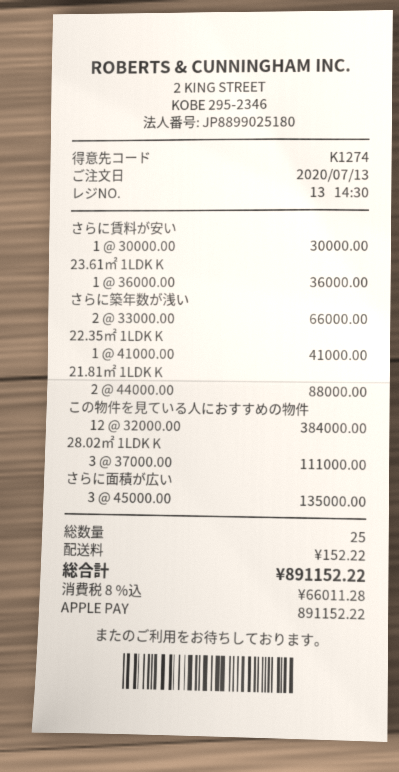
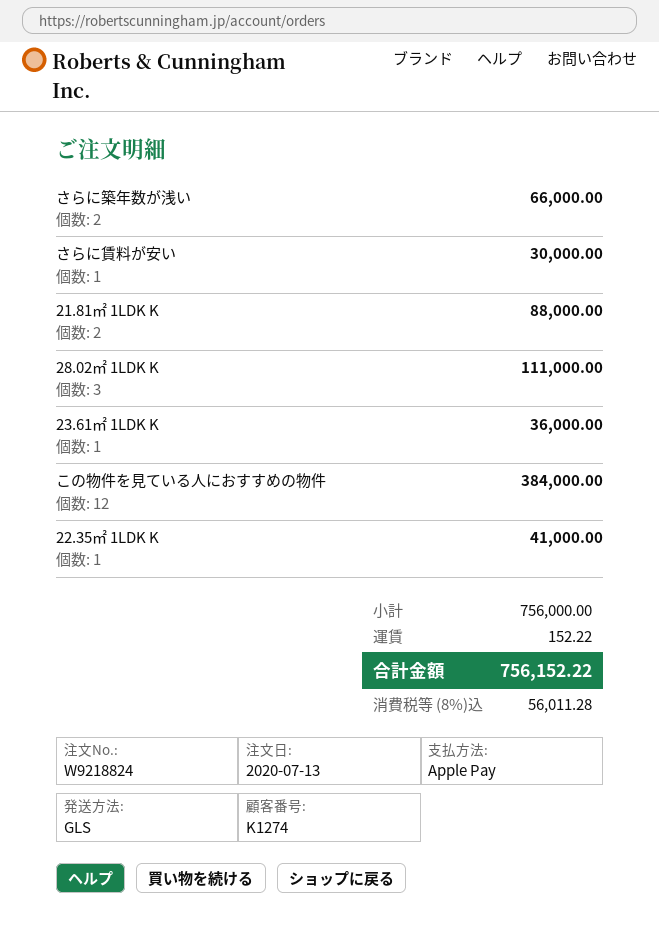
さらに面積が広い: 3 for 135000.00 -> none
tax: 8% = 66011.28 -> 8% = 56011.28
total: 891152.22 -> 756152.22

